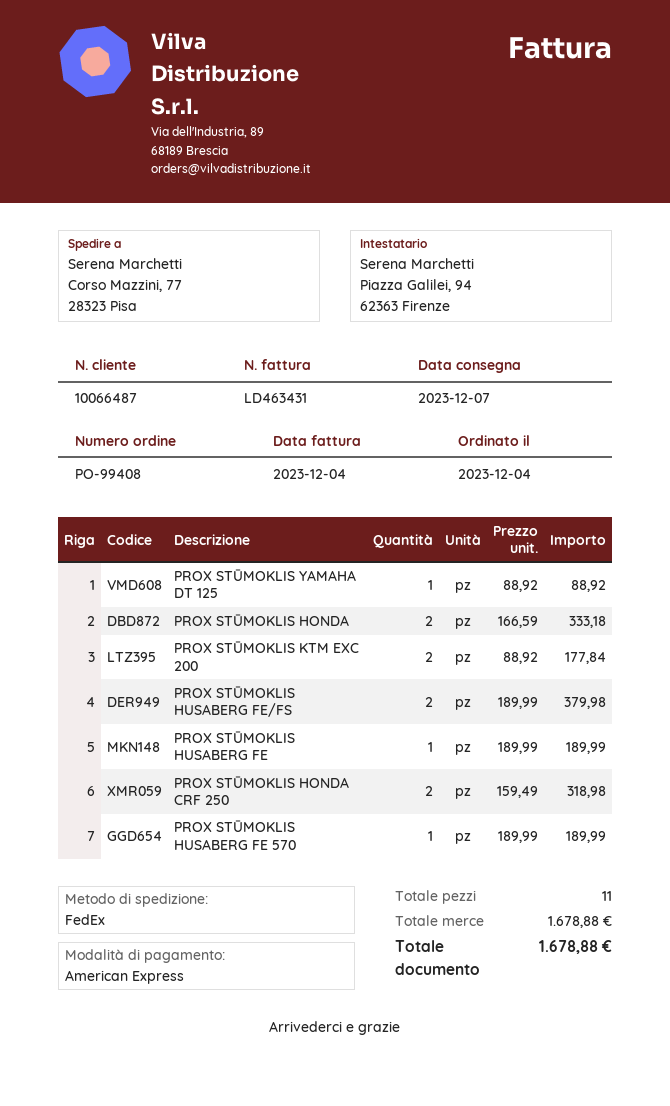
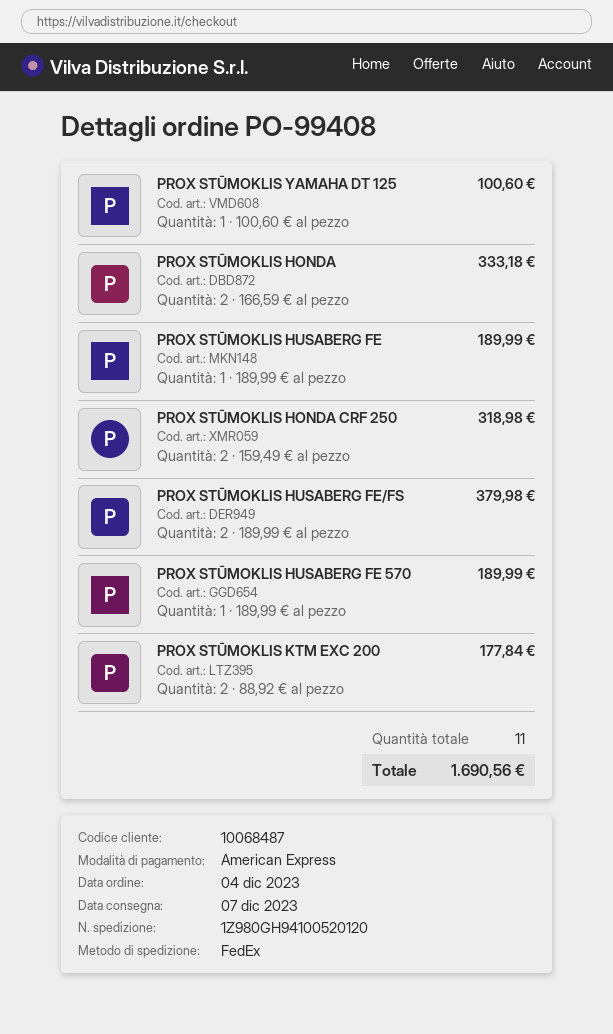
customer number: 10066487 -> 10068487
PROX STŪMOKLIS YAMAHA DT 125: 1 x 88.92 = 88.92 -> 1 x 100.60 = 100.60
total: 1678.88 -> 1690.56

